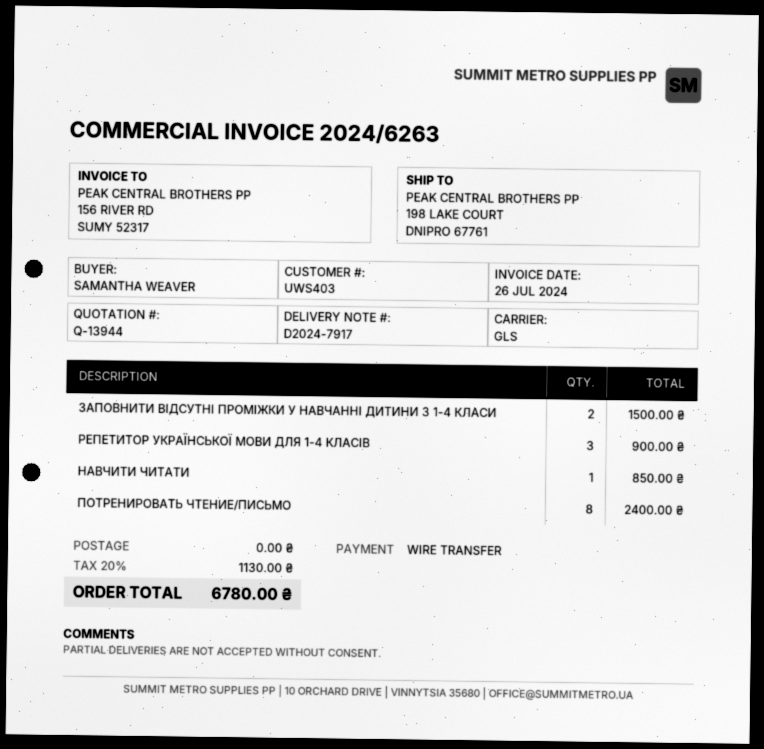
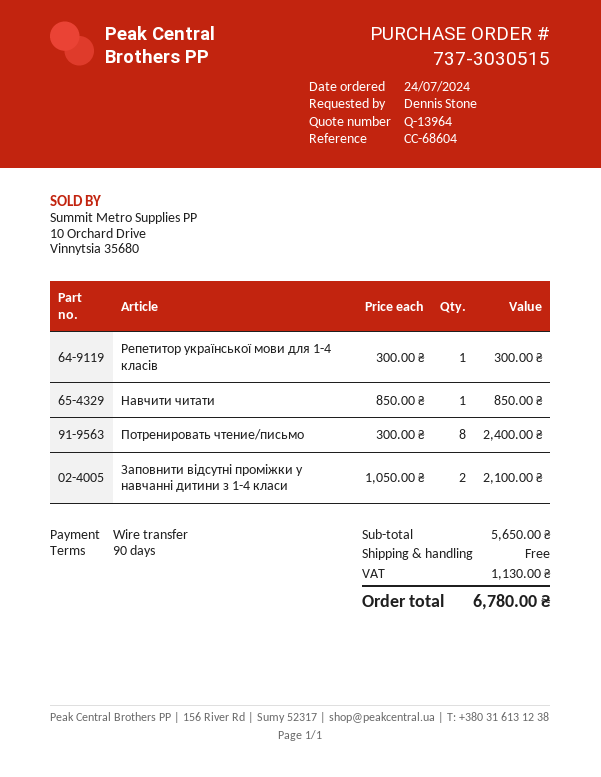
quote number: Q-13944 -> Q-13964
ordered by: SAMANTHA WEAVER -> Dennis Stone
ЗАПОВНИТИ ВІДСУТНІ ПРОМІЖКИ У НАВЧАННІ ДИТИНИ З 1-4 КЛАСИ: 2 for 1500.00 -> 2 for 2100.00
РЕПЕТИТОР УКРАЇНСЬКОЇ МОВИ ДЛЯ 1-4 КЛАСІВ: 3 for 900.00 -> 1 for 300.00

